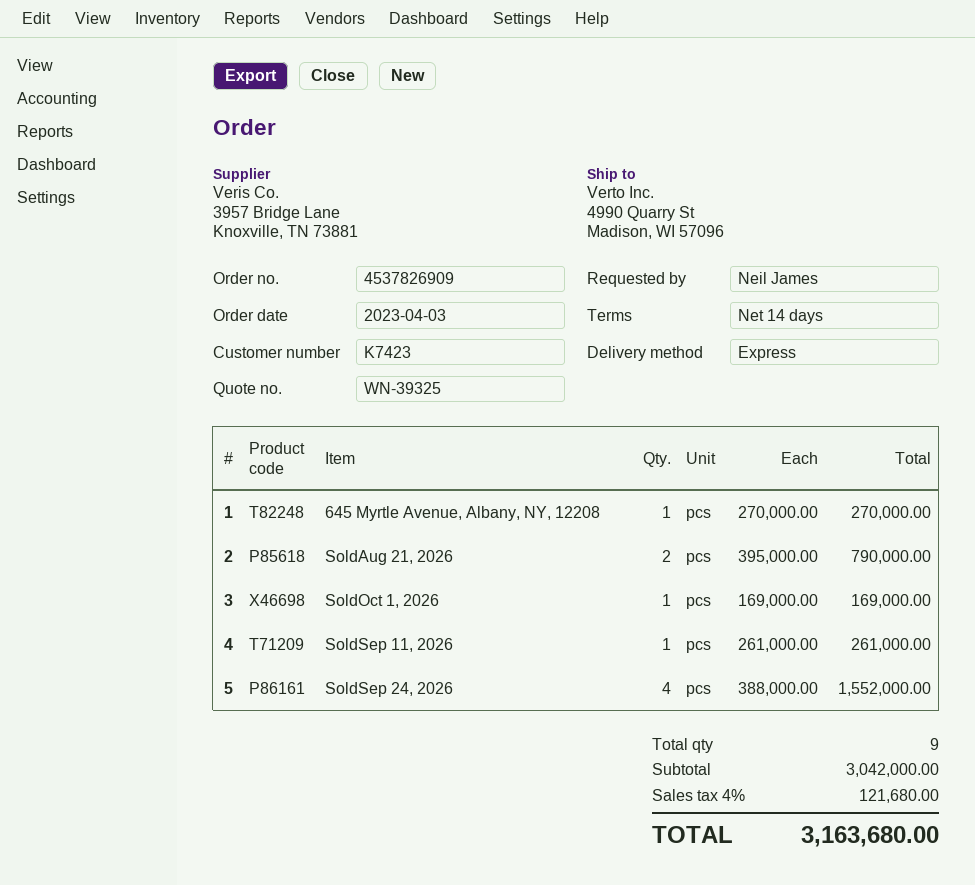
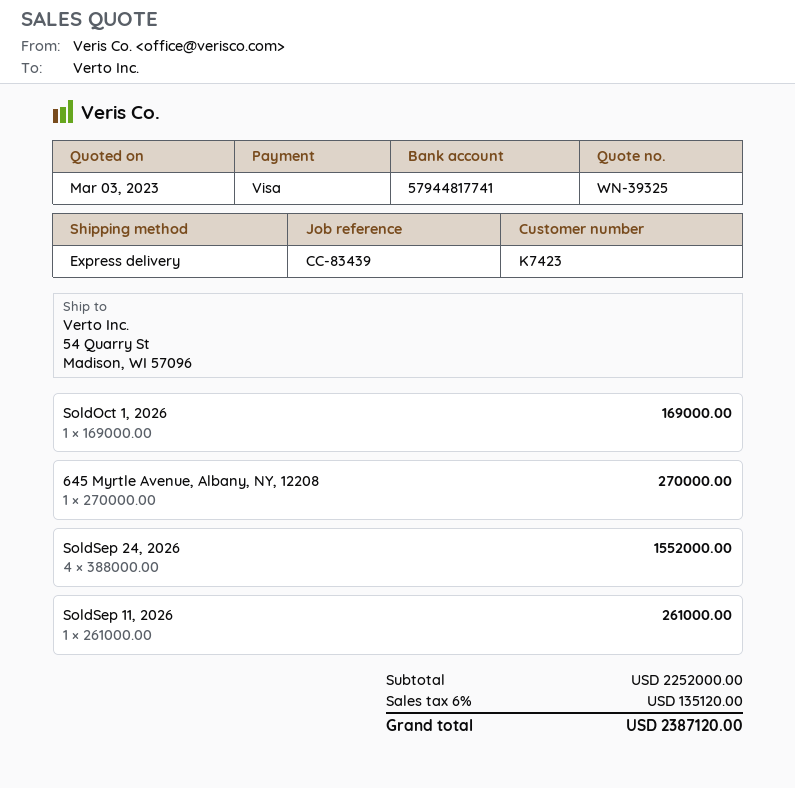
ship to: 4990 Quarry St, Madison, WI 57096 -> 54 Quarry St, Madison, WI 57096
SoldAug 21, 2026: 2 x 395000.00 = 790000.00 -> none
subtotal: 3042000.00 -> 2252000.00
tax: 4% = 121680.00 -> 6% = 135120.00
total: 3163680.00 -> 2387120.00

